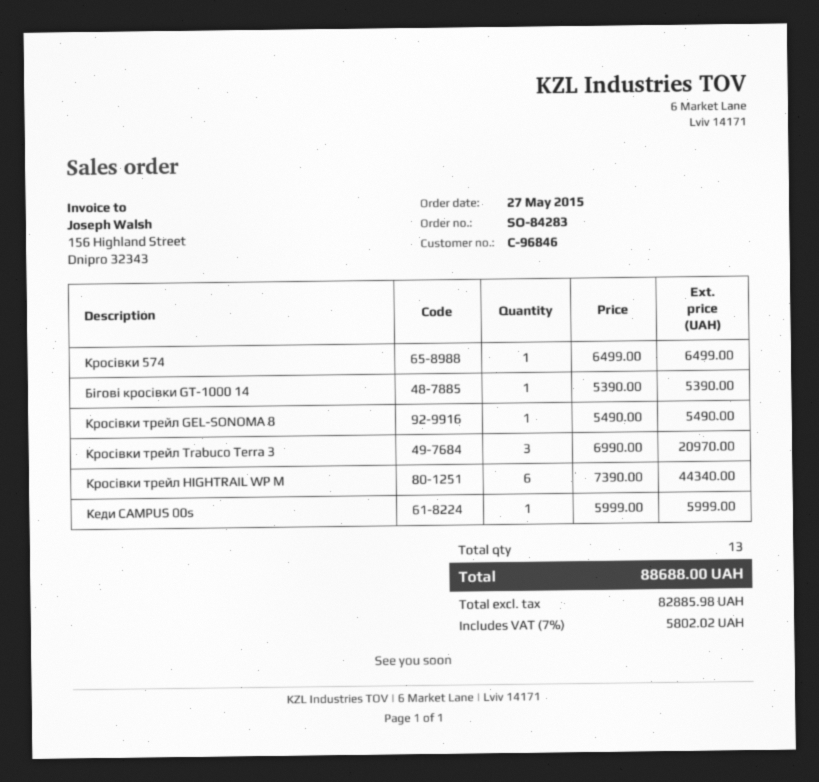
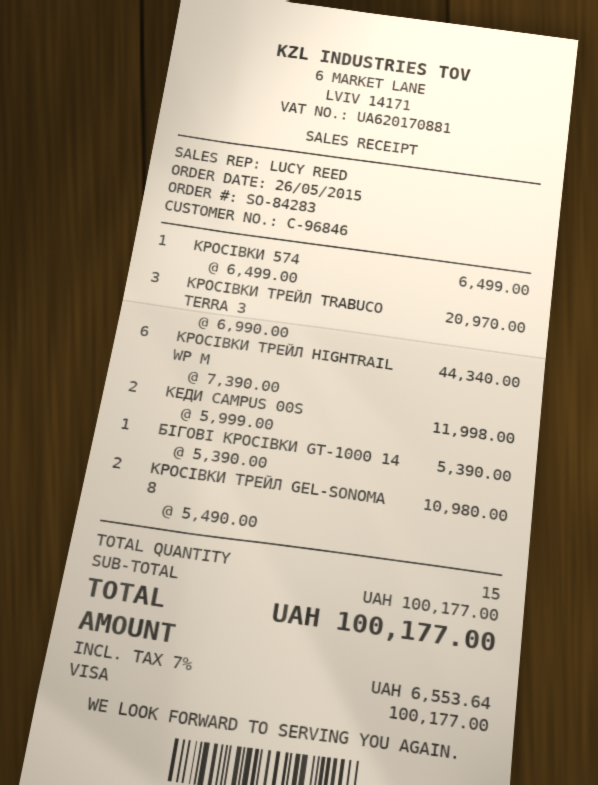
order date: 2015-05-27 -> 2015-05-26
Кросівки трейл GEL-SONOMA 8: 1 x 5490.00 = 5490.00 -> 2 x 5490.00 = 10980.00
Кеди CAMPUS 00s: 1 x 5999.00 = 5999.00 -> 2 x 5999.00 = 11998.00
total quantity: 13 -> 15
tax: 7% = 5802.02 -> 7% = 6553.64
total: 88688.00 -> 100177.00

